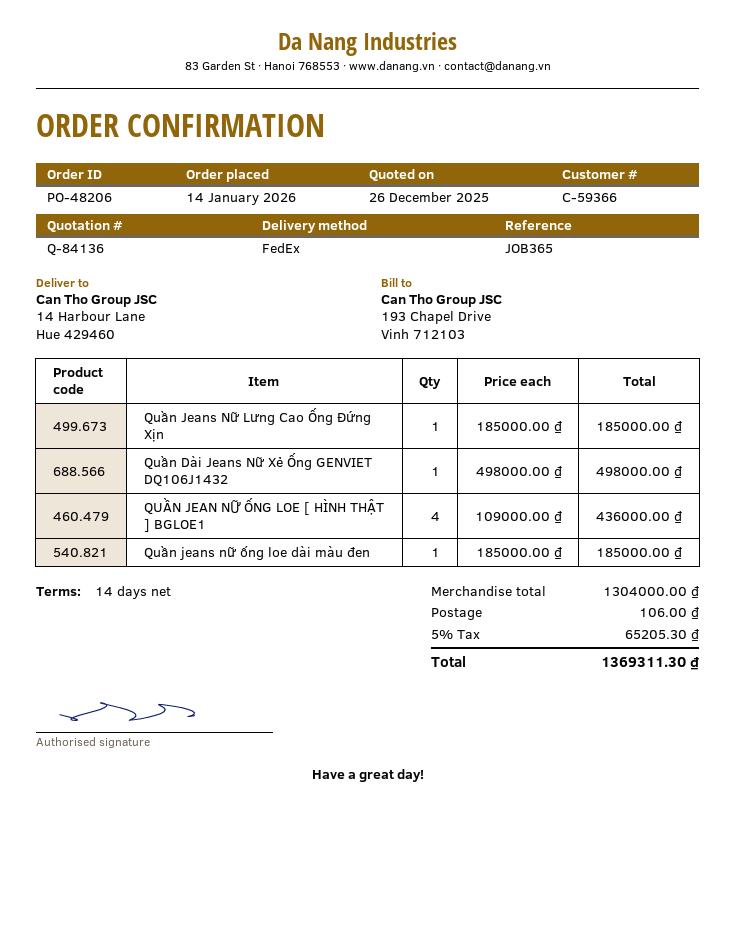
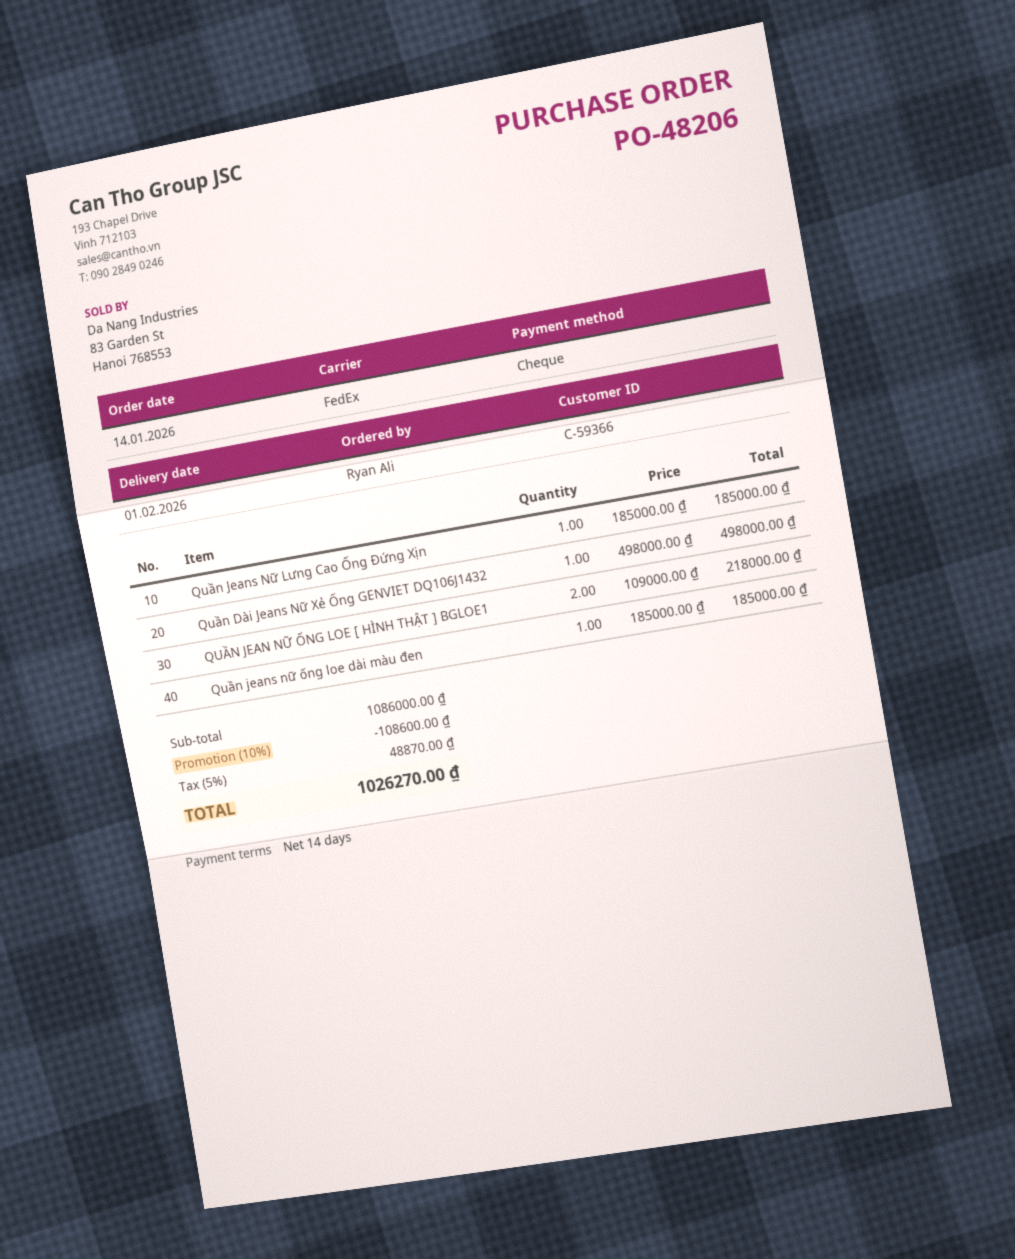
QUẦN JEAN NỮ ỐNG LOE [ HÌNH THẬT ] BGLOE1: 4 x 109000.00 = 436000.00 -> 2 x 109000.00 = 218000.00
subtotal: 1304000.00 -> 1086000.00
discount: none -> 10% = 108600.00
shipping: 106.00 -> none
tax: 5% = 65205.30 -> 5% = 48870.00
total: 1369311.30 -> 1026270.00

